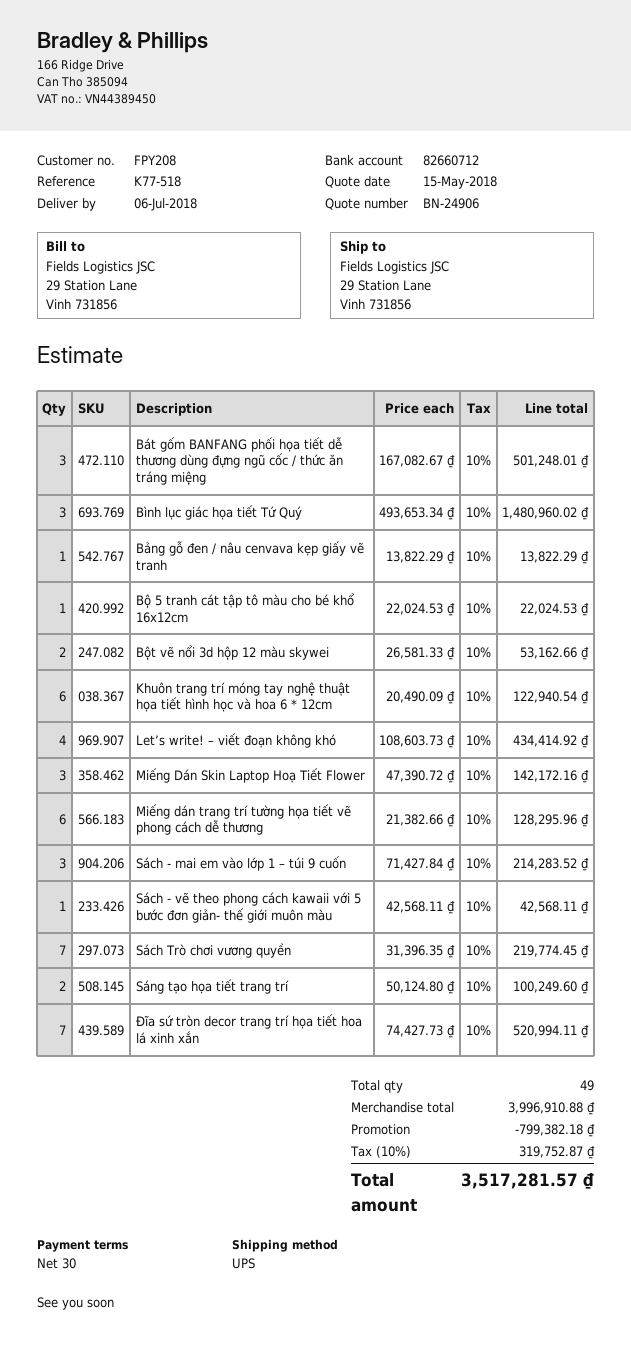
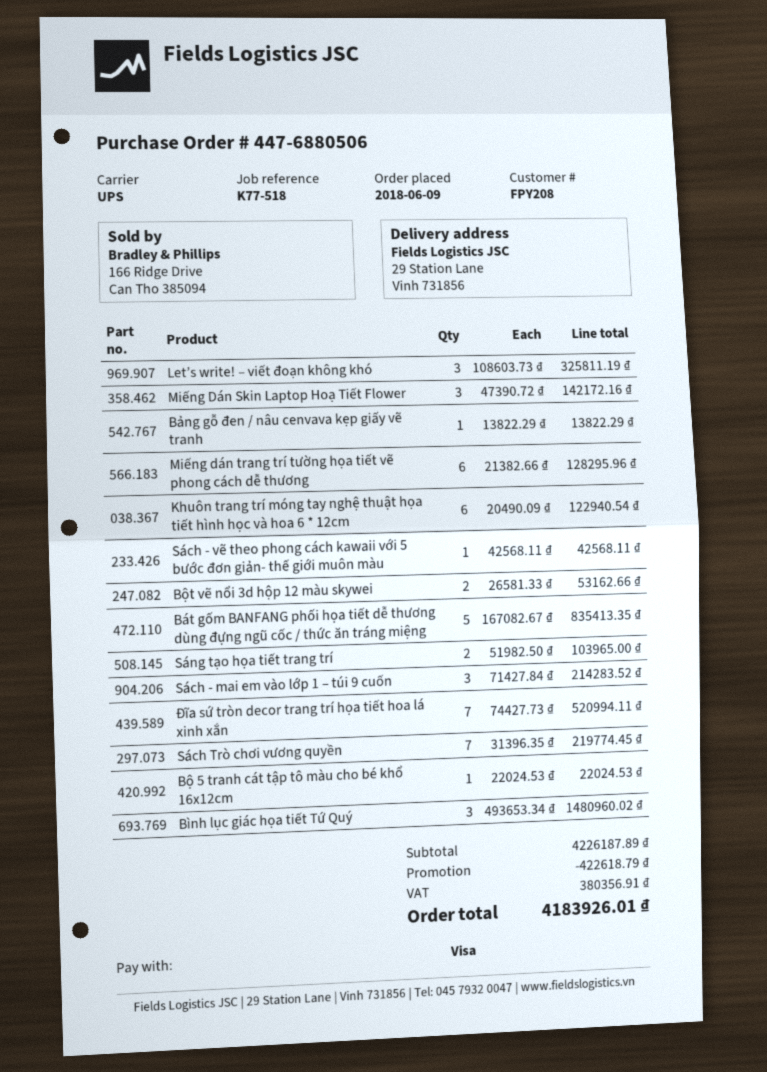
Bát gốm BANFANG phối họa tiết dễ thương dùng đựng ngũ cốc / thức ăn tráng miệng: 3 x 167082.67 = 501248.01 -> 5 x 167082.67 = 835413.35
Let’s write! – viết đoạn không khó: 4 x 108603.73 = 434414.92 -> 3 x 108603.73 = 325811.19
Sáng tạo họa tiết trang trí: 2 x 50124.80 = 100249.60 -> 2 x 51982.50 = 103965.00
subtotal: 3996910.88 -> 4226187.89
discount: 799382.18 -> 422618.79
tax: 319752.87 -> 380356.91
total: 3517281.57 -> 4183926.01

